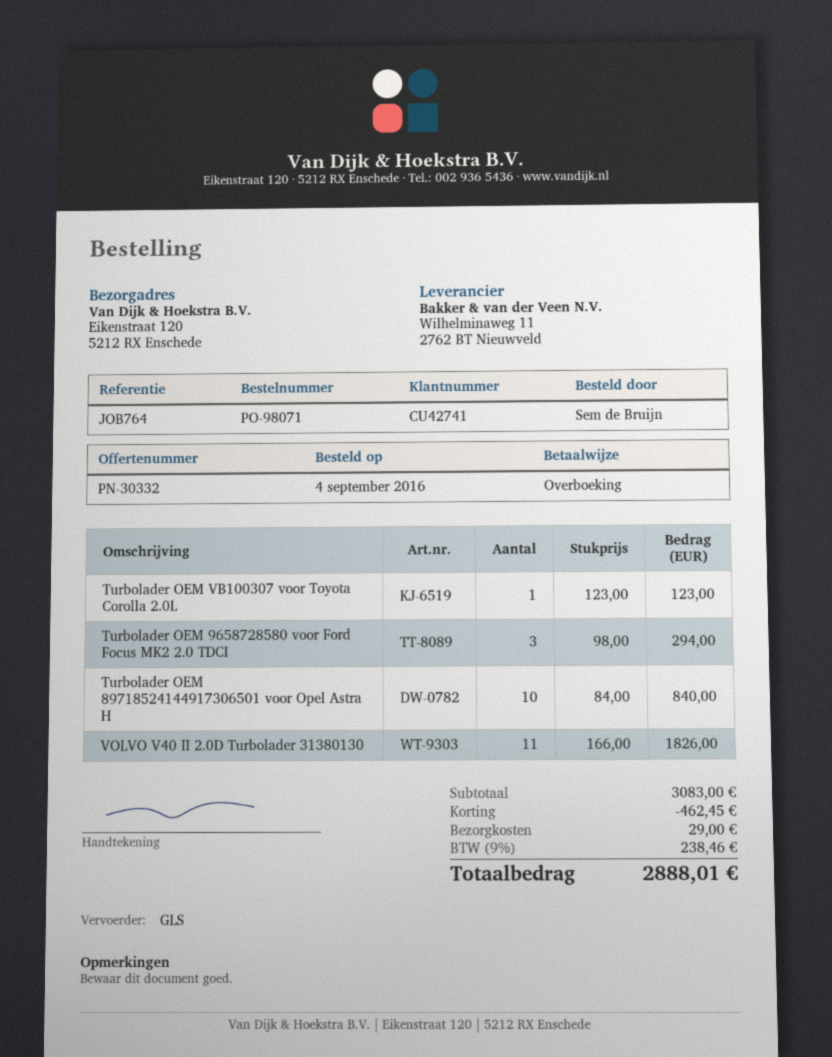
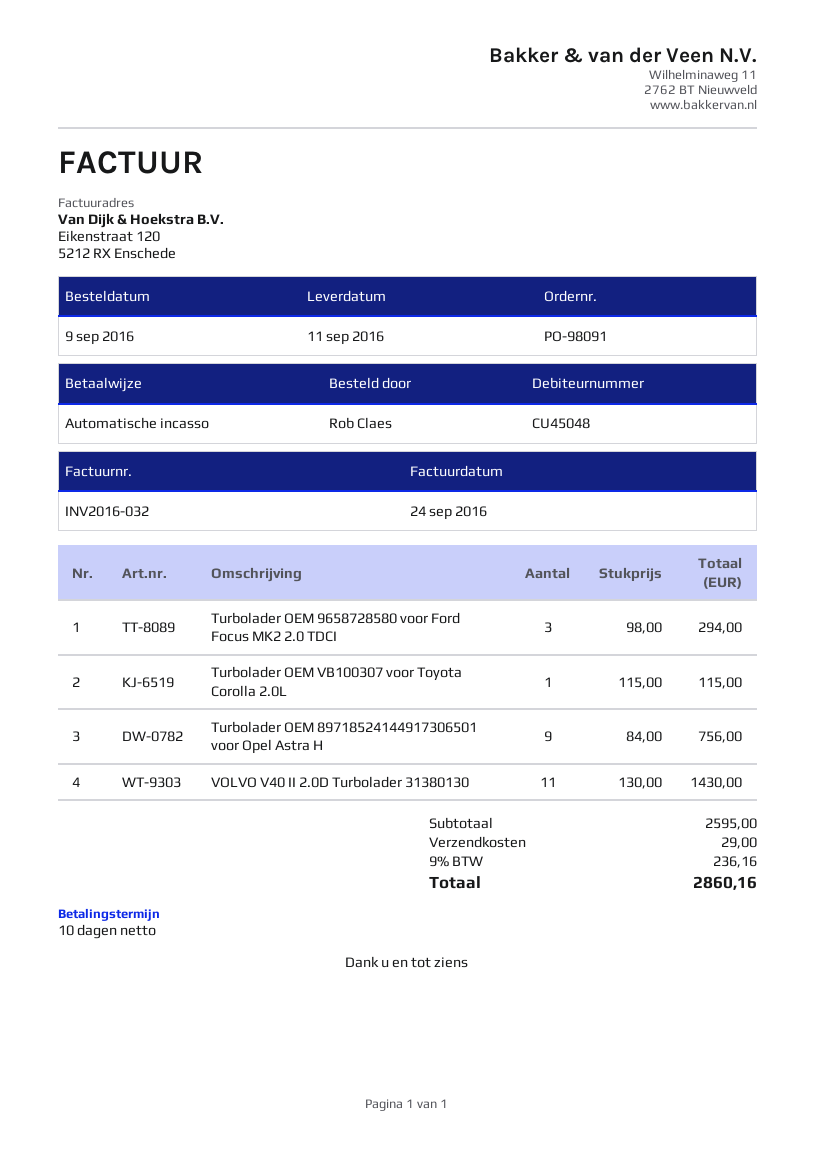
order number: PO-98071 -> PO-98091
order date: 2016-09-04 -> 2016-09-09
customer number: CU42741 -> CU45048
ordered by: Sem de Bruijn -> Rob Claes
payment method: bank transfer -> direct debit
Turbolader OEM VB100307 voor Toyota Corolla 2.0L: 1 x 123.00 = 123.00 -> 1 x 115.00 = 115.00
Turbolader OEM 89718524144917306501 voor Opel Astra H: 10 x 84.00 = 840.00 -> 9 x 84.00 = 756.00
VOLVO V40 II 2.0D Turbolader 31380130: 11 x 166.00 = 1826.00 -> 11 x 130.00 = 1430.00
subtotal: 3083.00 -> 2595.00
discount: 462.45 -> none
tax: 9% = 238.46 -> 9% = 236.16
total: 2888.01 -> 2860.16

